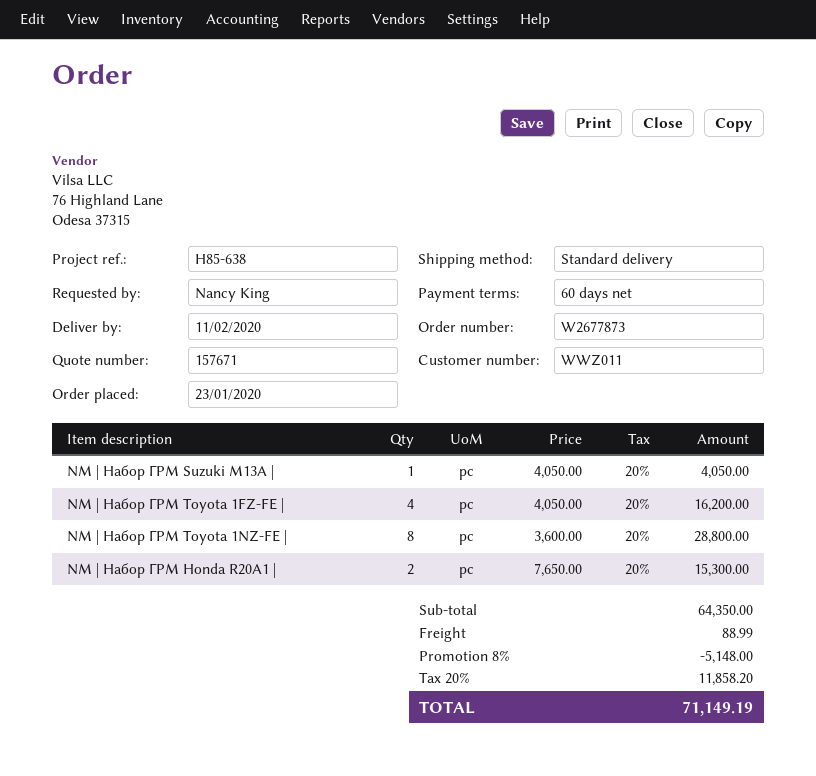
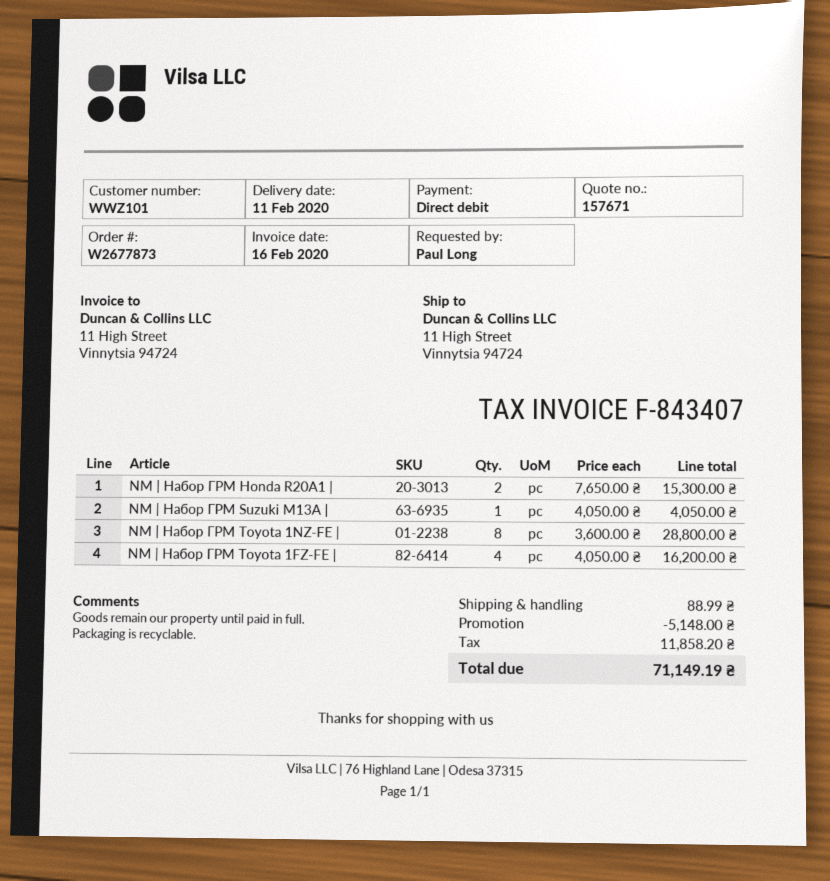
customer number: WWZ011 -> WWZ101
ordered by: Nancy King -> Paul Long

